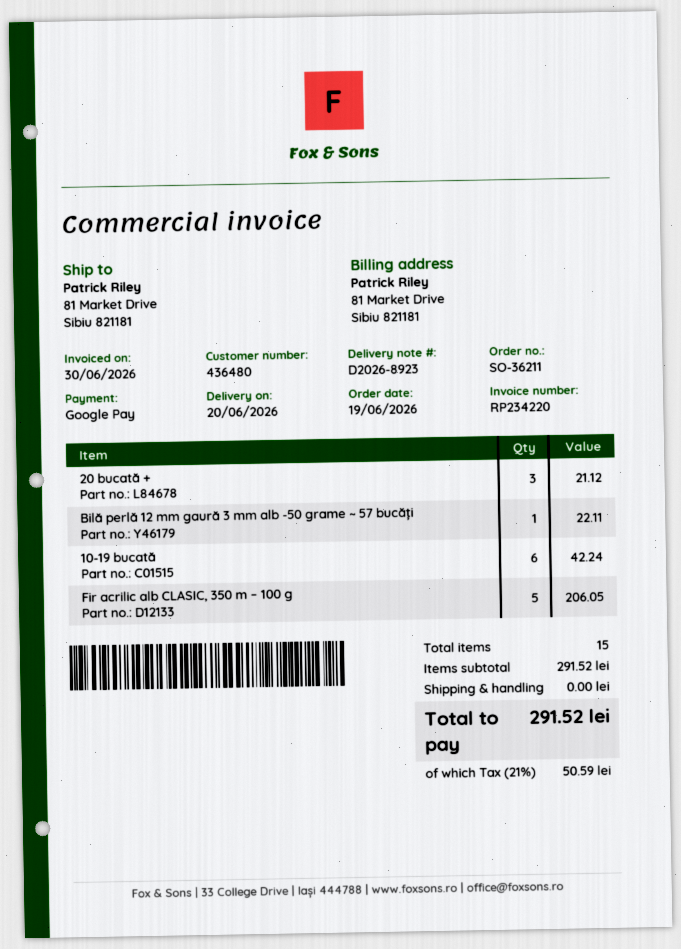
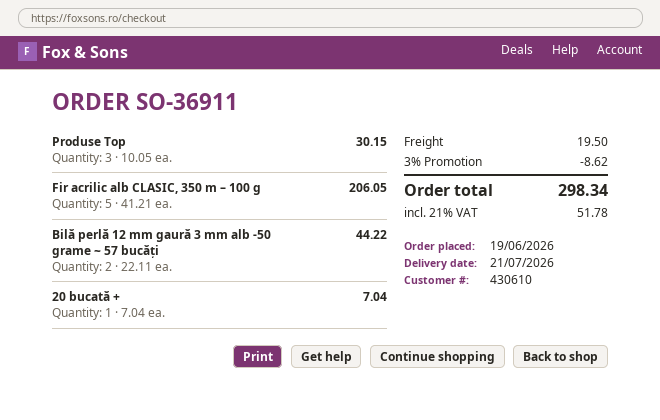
order number: SO-36211 -> SO-36911
delivery date: 2026-06-20 -> 2026-07-21
customer number: 436480 -> 430610
20 bucată +: 3 for 21.12 -> 1 for 7.04
Bilă perlă 12 mm gaură 3 mm alb -50 grame ~ 57 bucăți: 1 for 22.11 -> 2 for 44.22
10-19 bucată: 6 for 42.24 -> none
Produse Top: none -> 3 for 30.15
discount: none -> 3% = 8.62
shipping: 0.00 -> 19.50
tax: 21% = 50.59 -> 21% = 51.78
total: 291.52 -> 298.34

